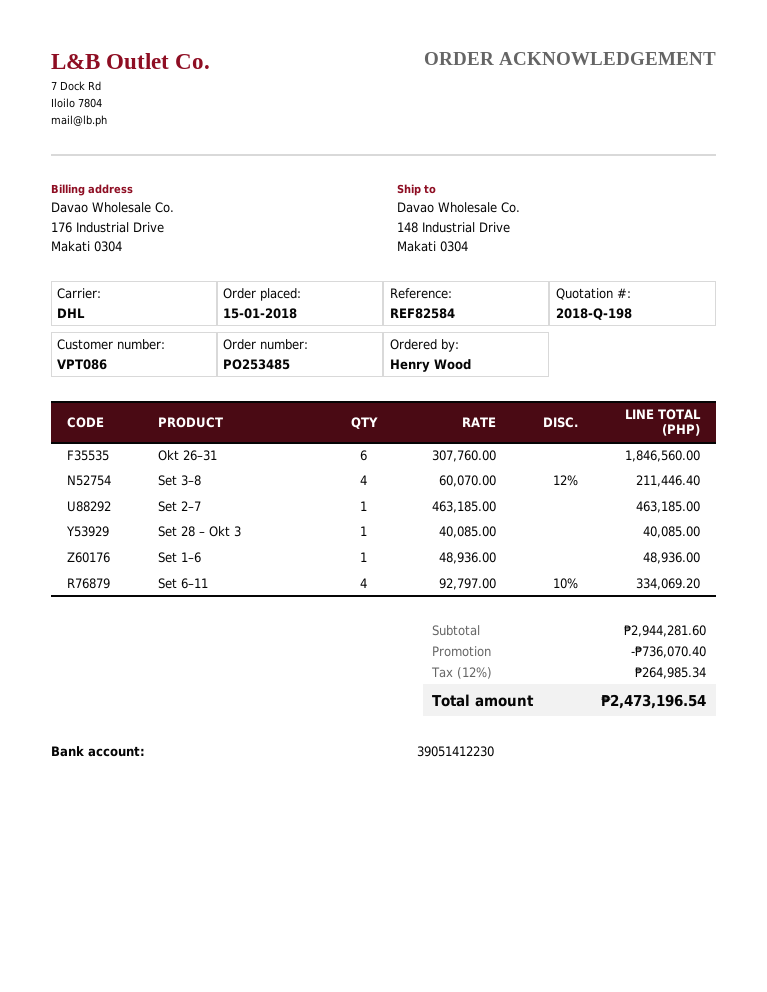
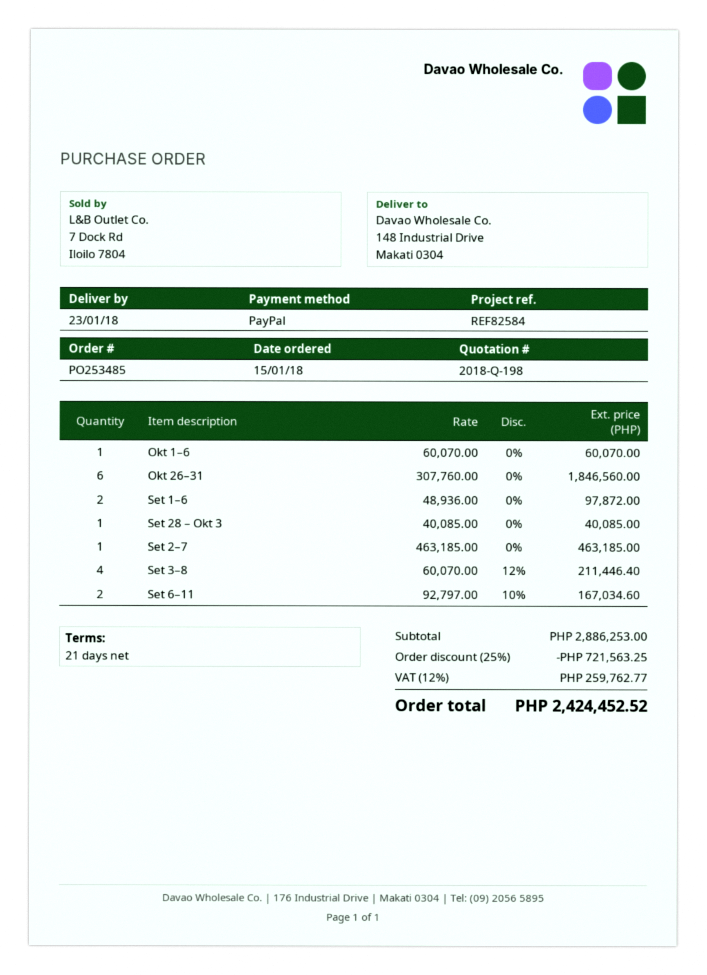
Set 1–6: 1 x 48936.00 = 48936.00 -> 2 x 48936.00 = 97872.00
Set 6–11: 4 x 92797.00 - 10% = 334069.20 -> 2 x 92797.00 - 10% = 167034.60
Okt 1–6: none -> 1 x 60070.00 = 60070.00
subtotal: 2944281.60 -> 2886253.00
discount: 736070.40 -> 721563.25
tax: 12% = 264985.34 -> 12% = 259762.77
total: 2473196.54 -> 2424452.52

